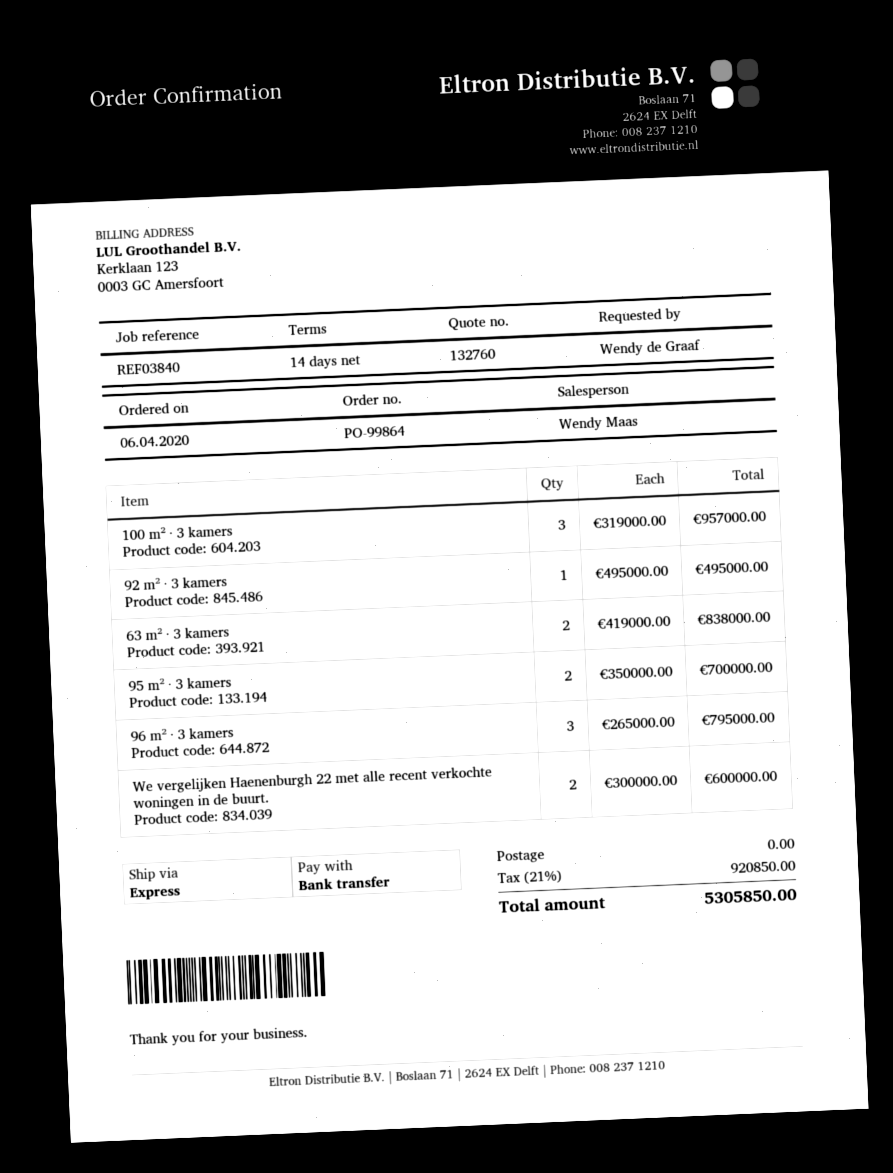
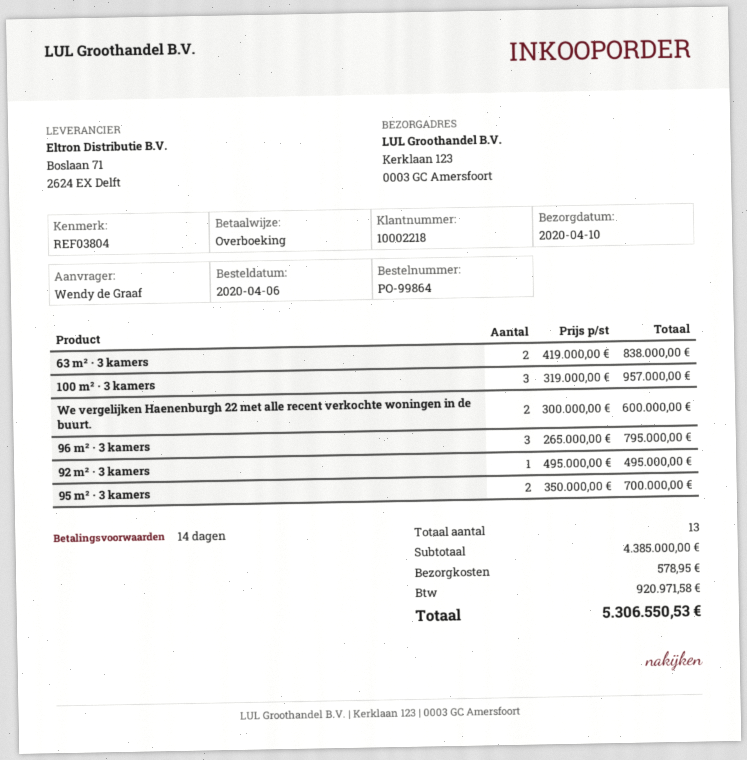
reference: REF03840 -> REF03804
shipping: 0.00 -> 578.95
tax: 920850.00 -> 920971.58
total: 5305850.00 -> 5306550.53

